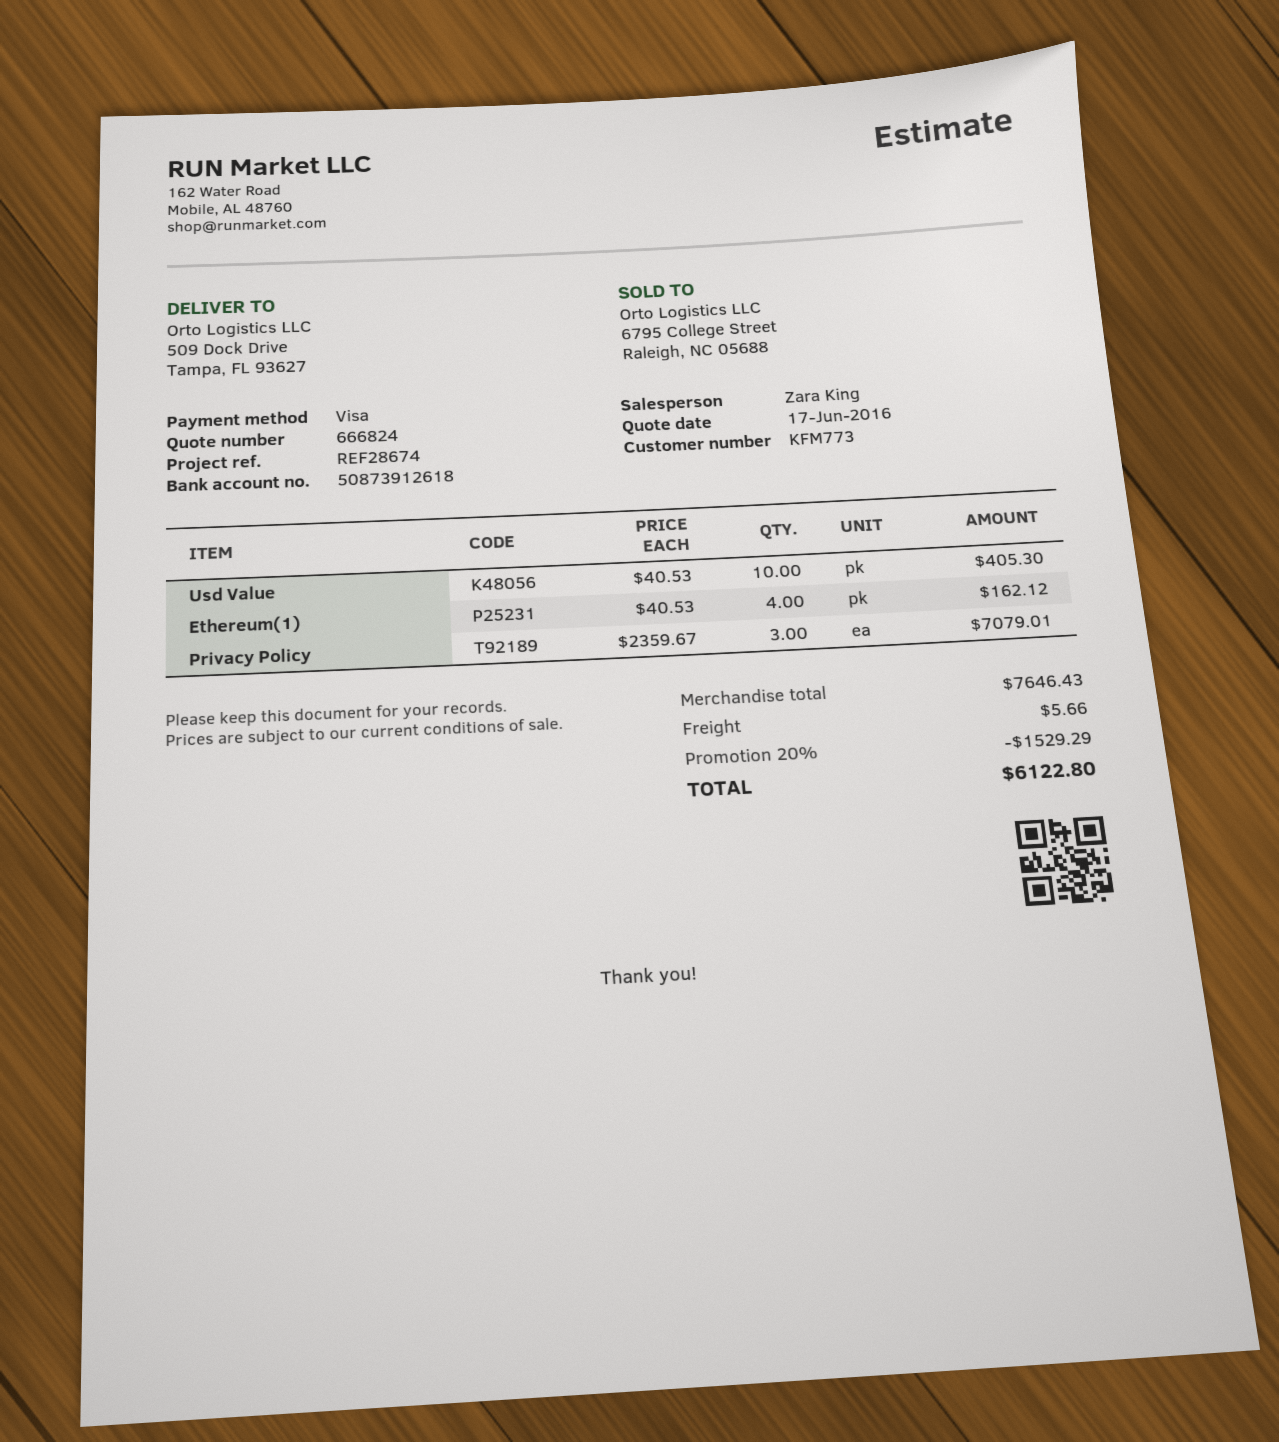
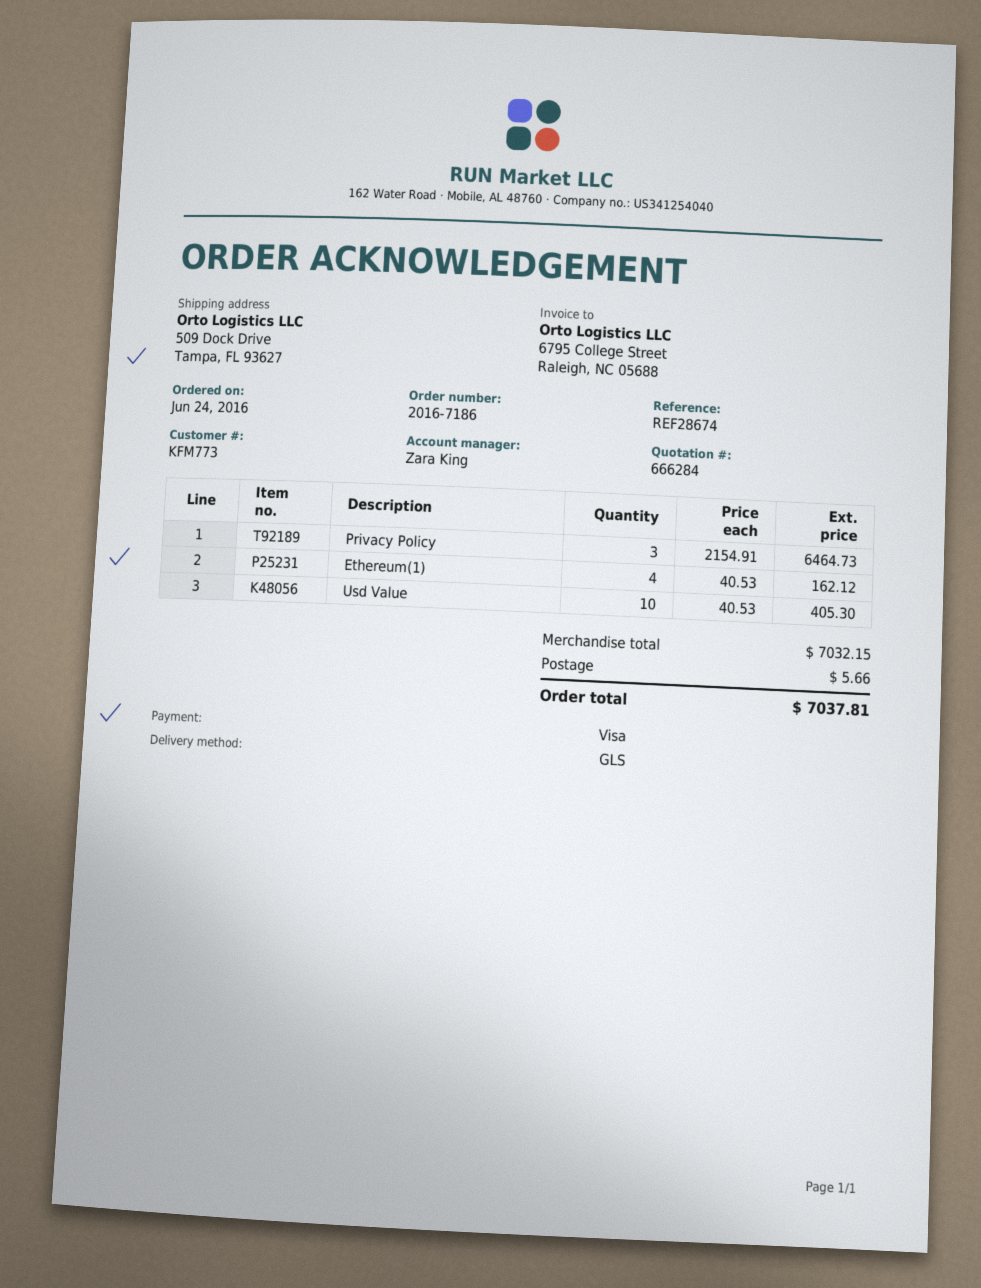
quote number: 666824 -> 666284
Privacy Policy: 3 x 2359.67 = 7079.01 -> 3 x 2154.91 = 6464.73
subtotal: 7646.43 -> 7032.15
discount: 20% = 1529.29 -> none
total: 6122.80 -> 7037.81

